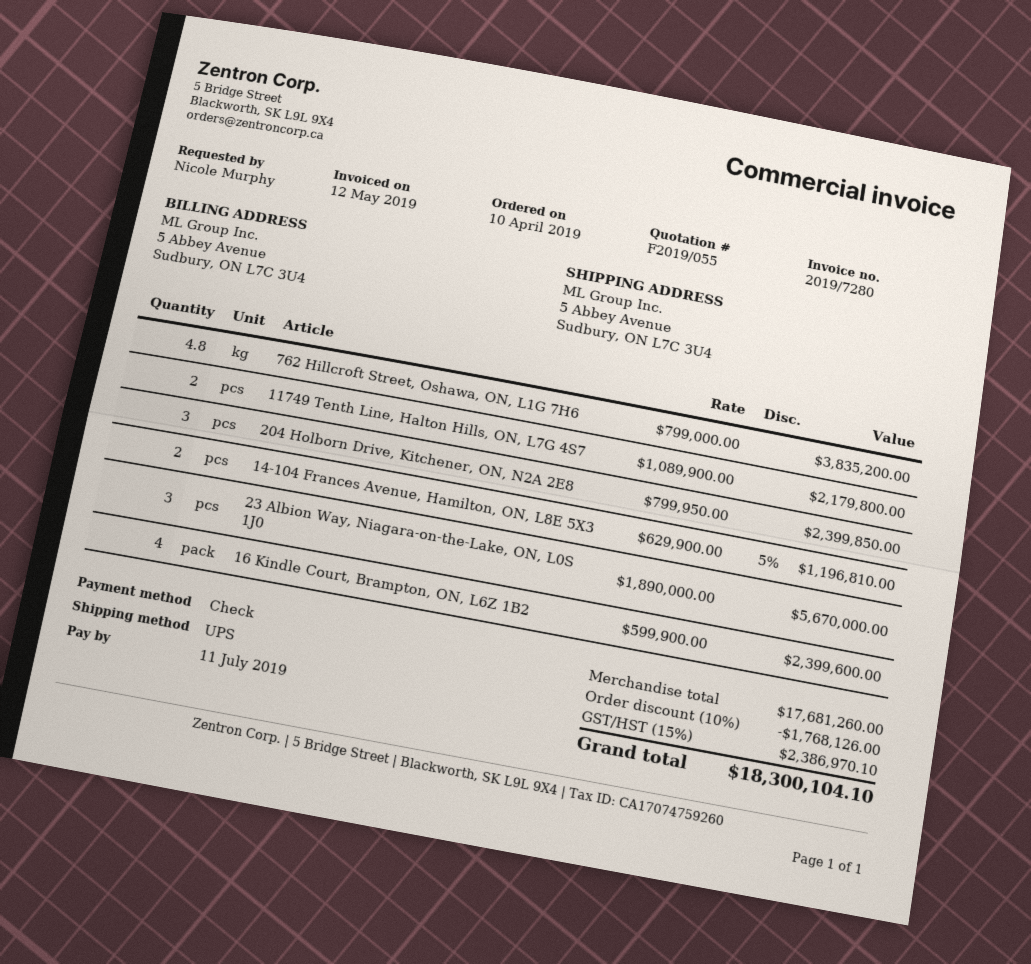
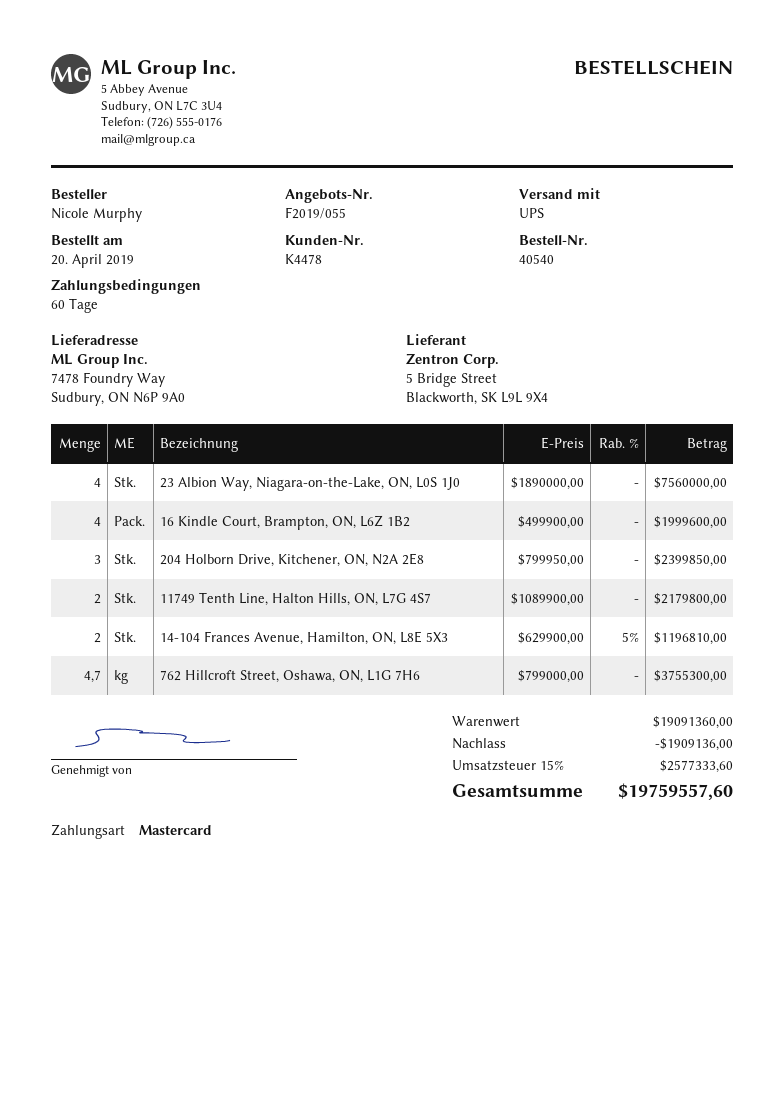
order date: 2019-04-10 -> 2019-04-20
payment method: cheque -> Mastercard
ship to: 5 Abbey Avenue, Sudbury, ON L7C 3U4 -> 7478 Foundry Way, Sudbury, ON N6P 9A0
762 Hillcroft Street, Oshawa, ON, L1G 7H6: 4.8 x 799000.00 = 3835200.00 -> 4.7 x 799000.00 = 3755300.00
23 Albion Way, Niagara-on-the-Lake, ON, L0S 1J0: 3 x 1890000.00 = 5670000.00 -> 4 x 1890000.00 = 7560000.00
16 Kindle Court, Brampton, ON, L6Z 1B2: 4 x 599900.00 = 2399600.00 -> 4 x 499900.00 = 1999600.00
subtotal: 17681260.00 -> 19091360.00
discount: 1768126.00 -> 1909136.00
tax: 15% = 2386970.10 -> 15% = 2577333.60
total: 18300104.10 -> 19759557.60

